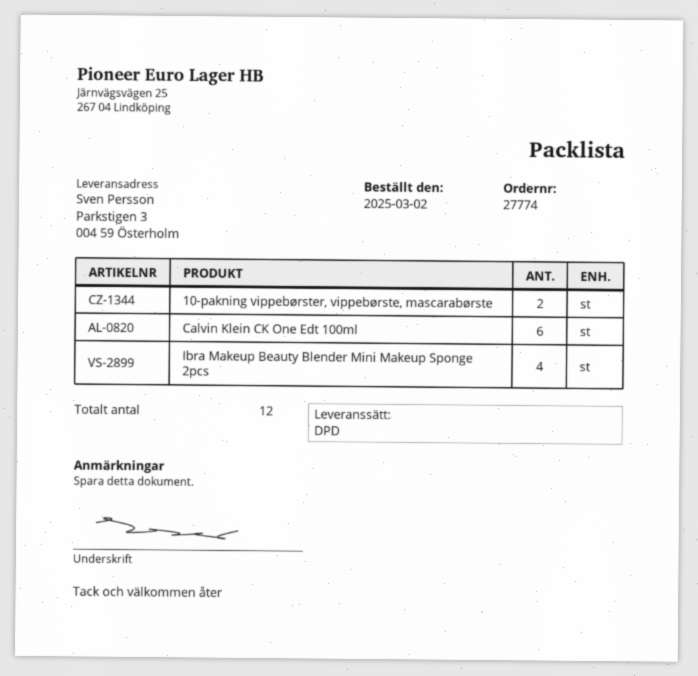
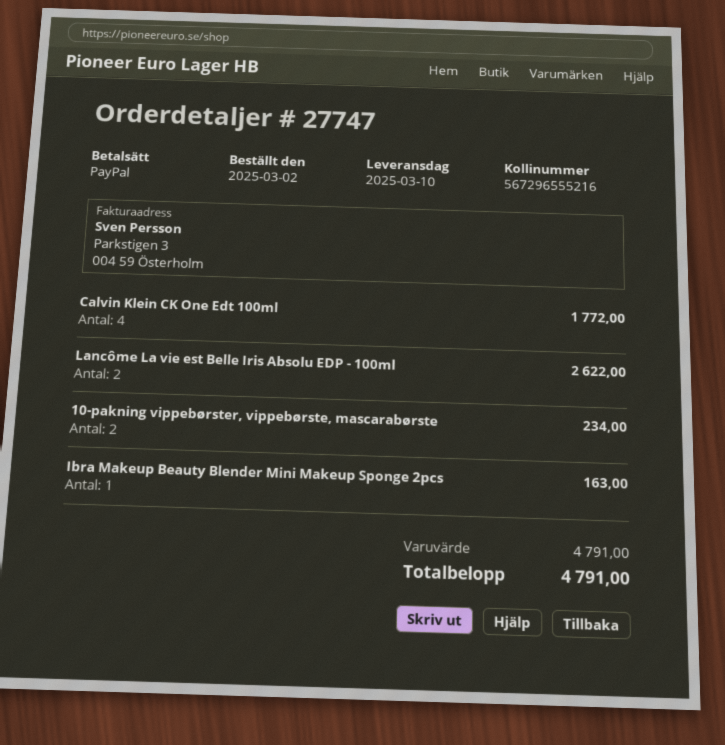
order number: 27774 -> 27747
Calvin Klein CK One Edt 100ml: 6 -> 4
Ibra Makeup Beauty Blender Mini Makeup Sponge 2pcs: 4 -> 1
Lancôme La vie est Belle Iris Absolu EDP - 100ml: none -> 2

